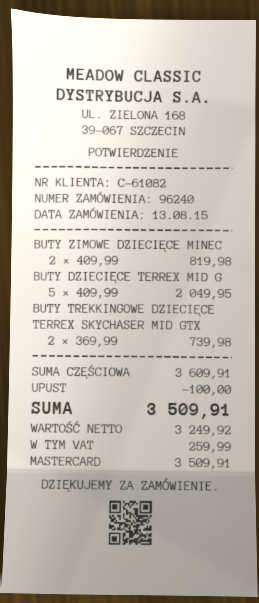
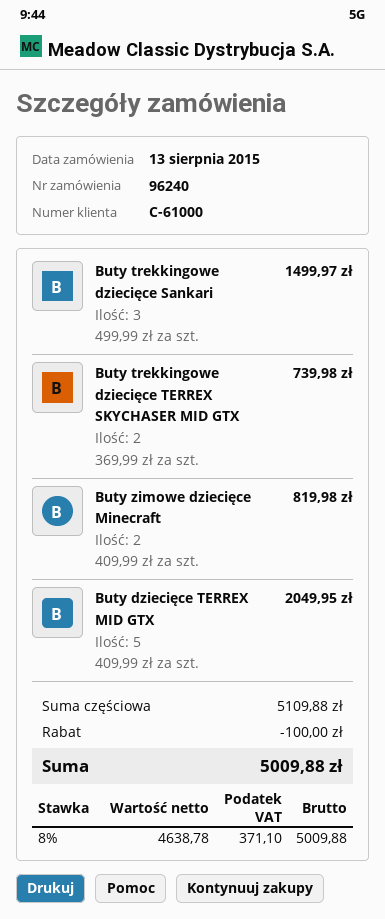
customer number: C-61082 -> C-61000
Buty trekkingowe dziecięce Sankari: none -> 3 x 499.99 = 1499.97
subtotal: 3609.91 -> 5109.88
net: 3249.92 -> 4638.78
tax: 259.99 -> 371.10
total: 3509.91 -> 5009.88

